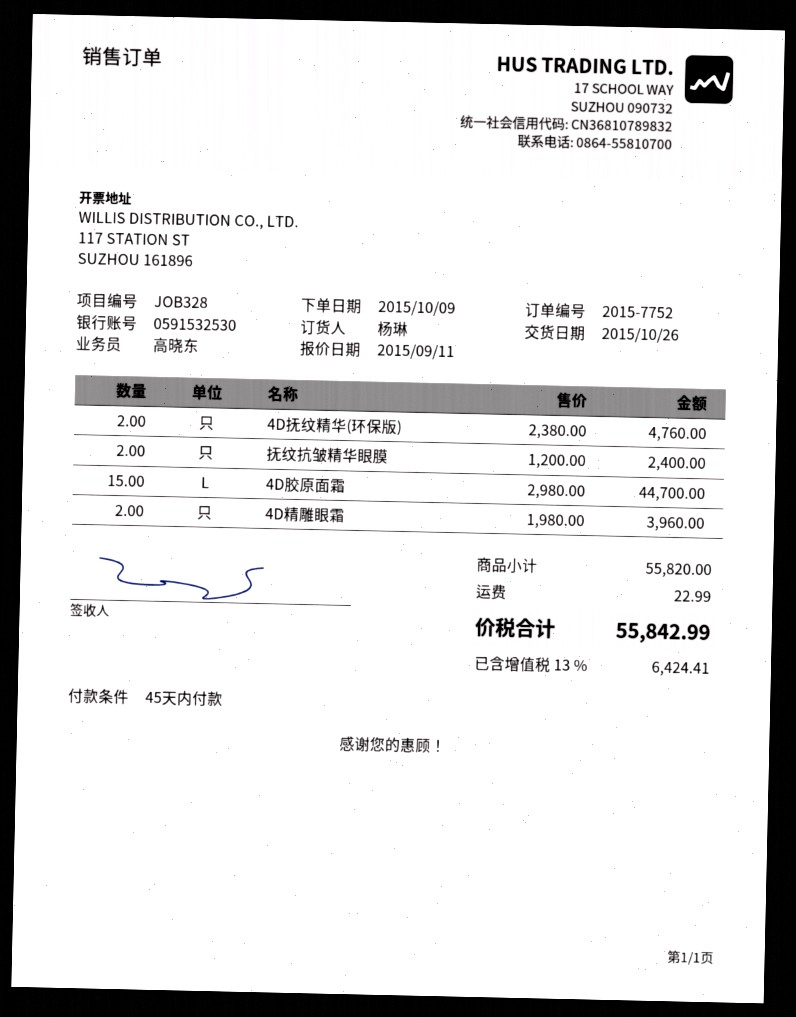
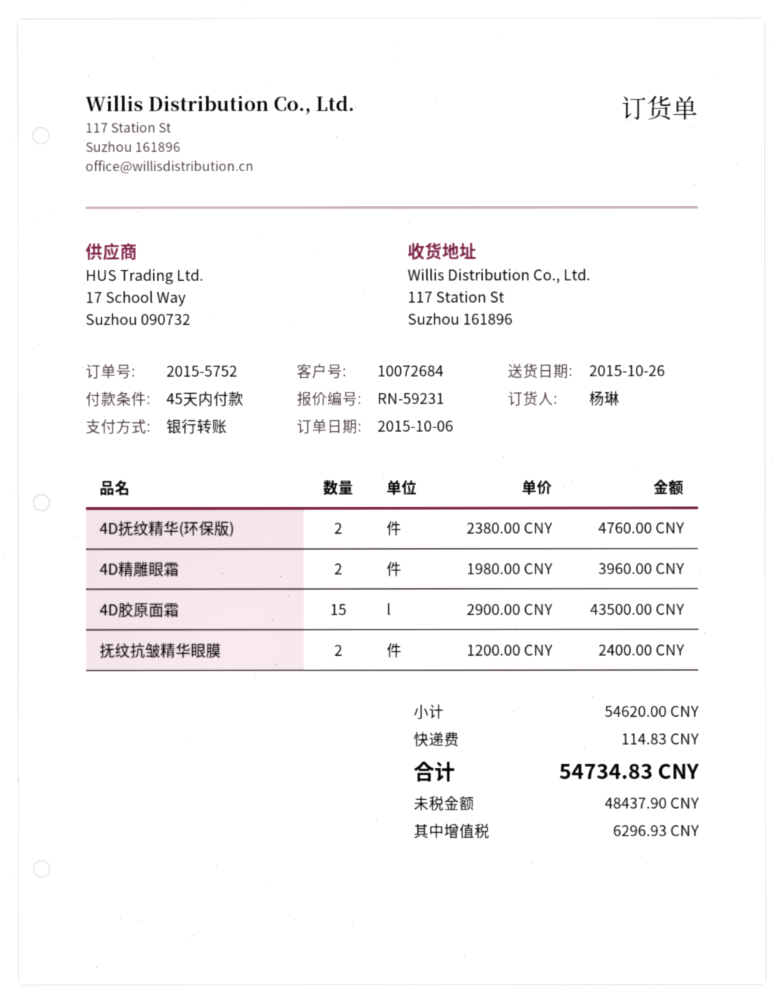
order number: 2015-7752 -> 2015-5752
order date: 2015-10-09 -> 2015-10-06
4D胶原面霜: 15 x 2980.00 = 44700.00 -> 15 x 2900.00 = 43500.00
subtotal: 55820.00 -> 54620.00
shipping: 22.99 -> 114.83
tax: 6424.41 -> 6296.93
total: 55842.99 -> 54734.83

